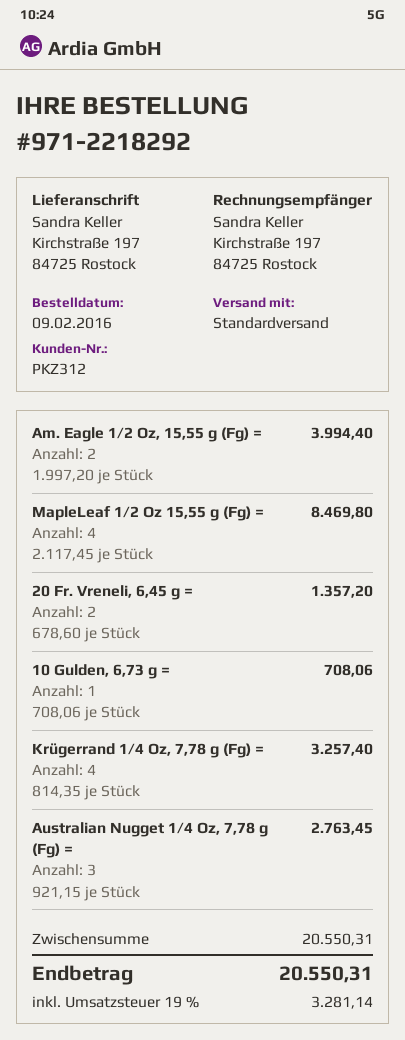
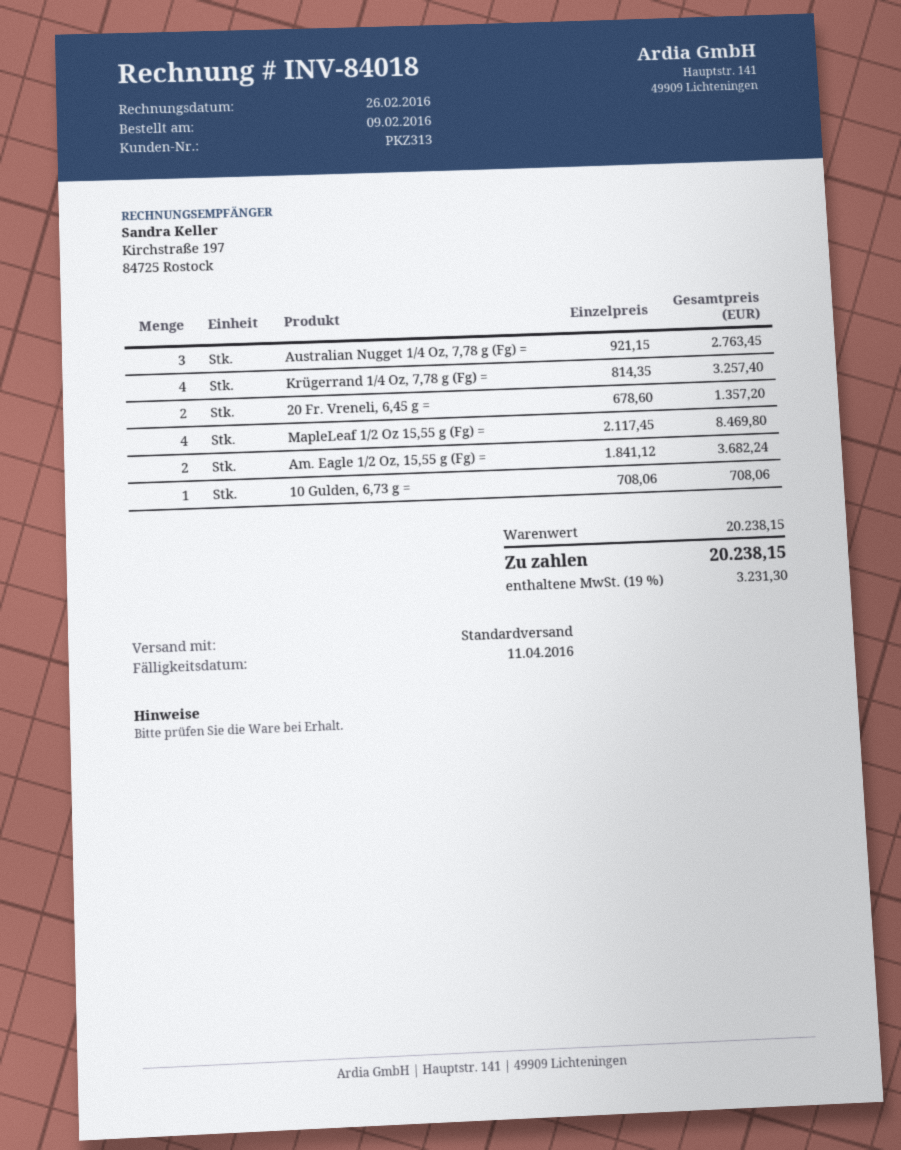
customer number: PKZ312 -> PKZ313
Am. Eagle 1/2 Oz, 15,55 g (Fg) =: 2 x 1997.20 = 3994.40 -> 2 x 1841.12 = 3682.24
subtotal: 20550.31 -> 20238.15
tax: 19% = 3281.14 -> 19% = 3231.30
total: 20550.31 -> 20238.15

